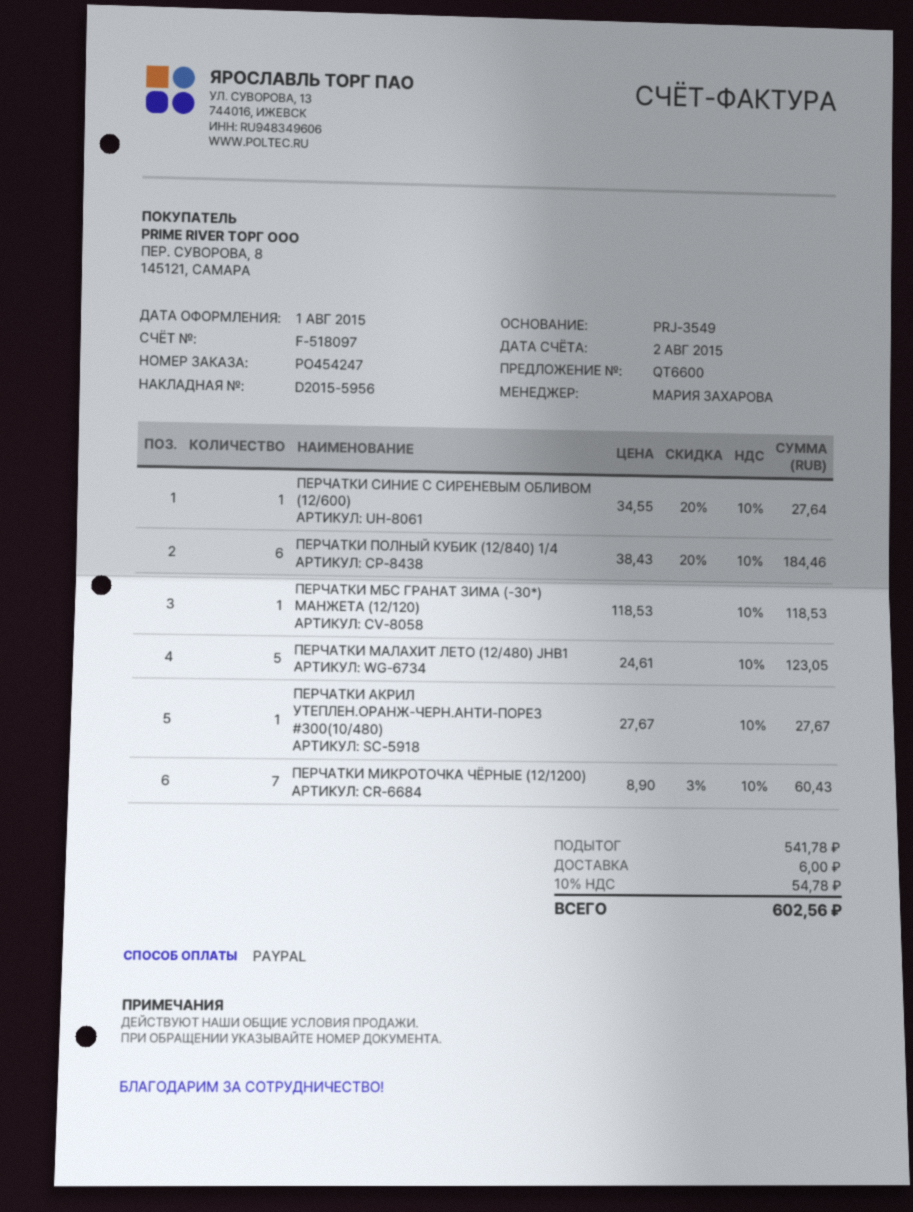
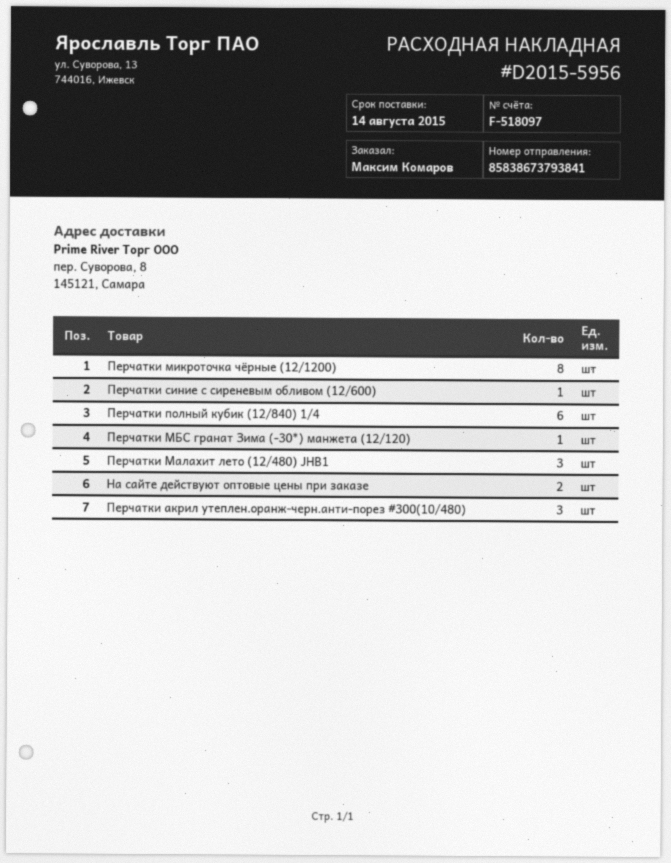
ПЕРЧАТКИ МАЛАХИТ ЛЕТО (12/480) JHB1: 5 -> 3
ПЕРЧАТКИ АКРИЛ УТЕПЛЕН.ОРАНЖ-ЧЕРН.АНТИ-ПОРЕЗ #300(10/480): 1 -> 3
ПЕРЧАТКИ МИКРОТОЧКА ЧЁРНЫЕ (12/1200): 7 -> 8
На сайте действуют оптовые цены при заказе: none -> 2

